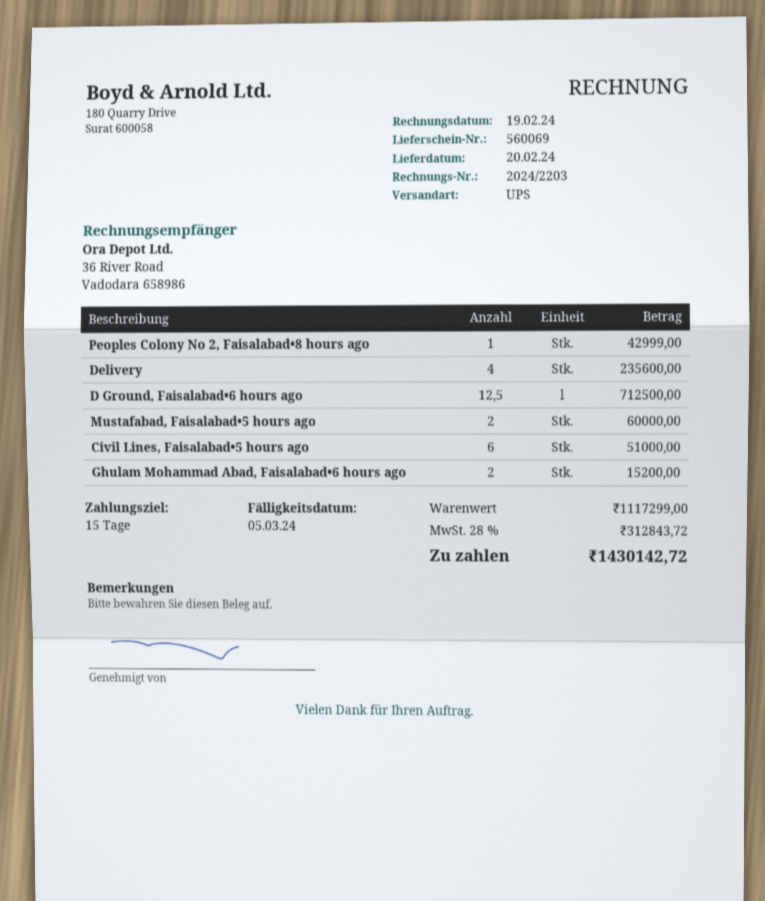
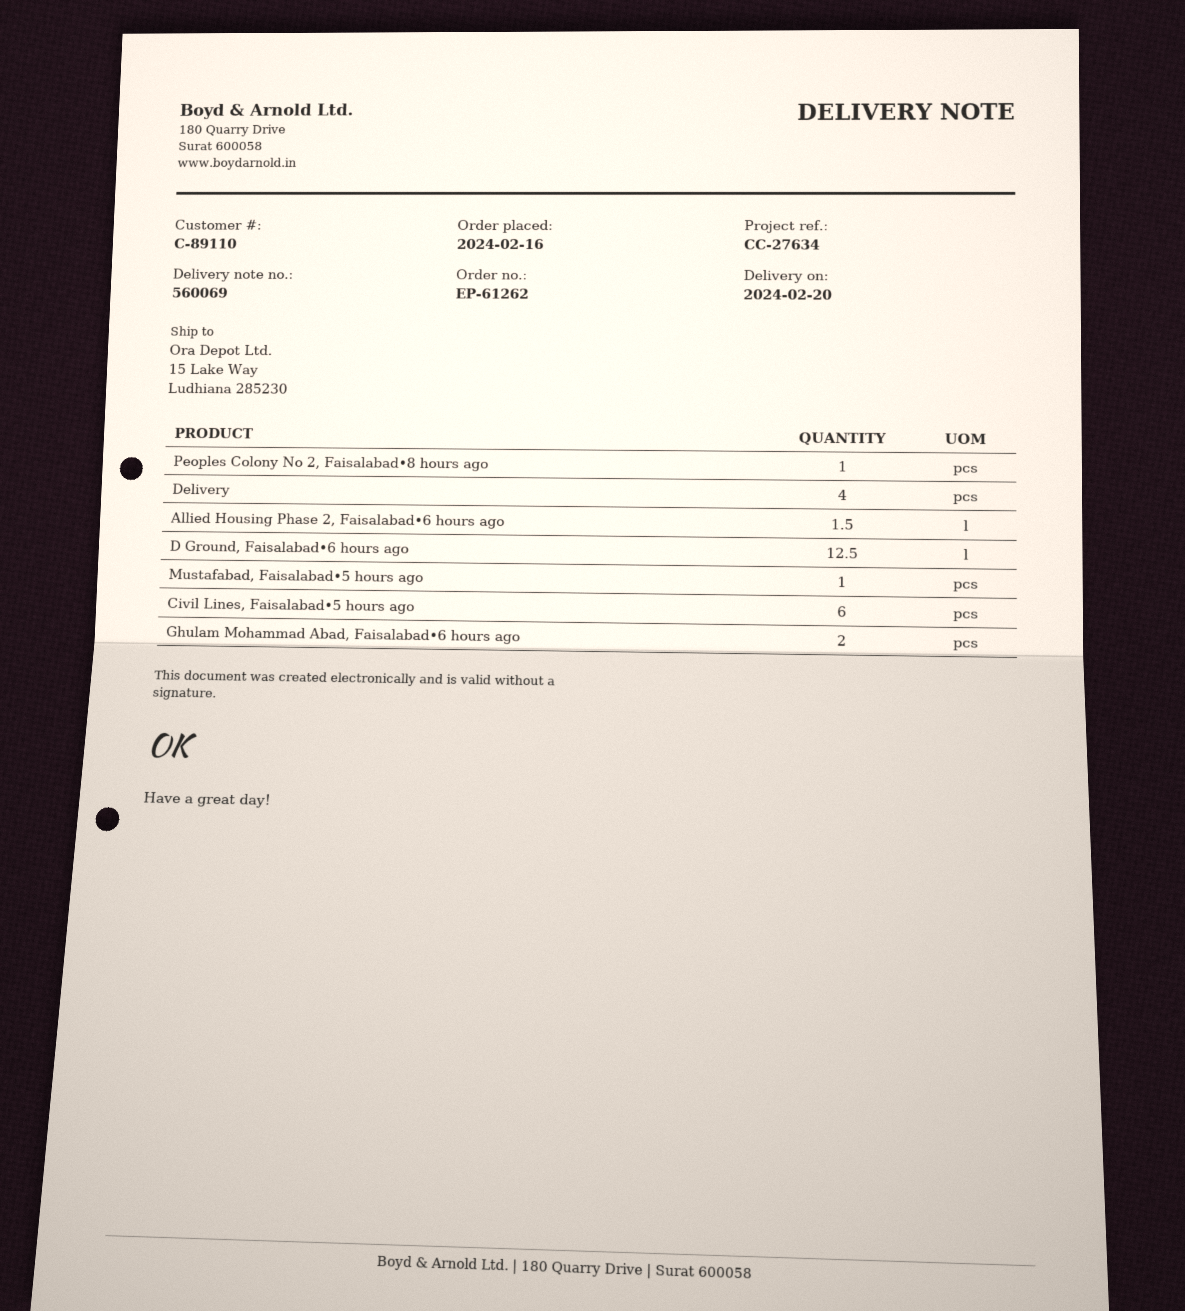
Mustafabad, Faisalabad•5 hours ago: 2 -> 1
Allied Housing Phase 2, Faisalabad•6 hours ago: none -> 1.5

